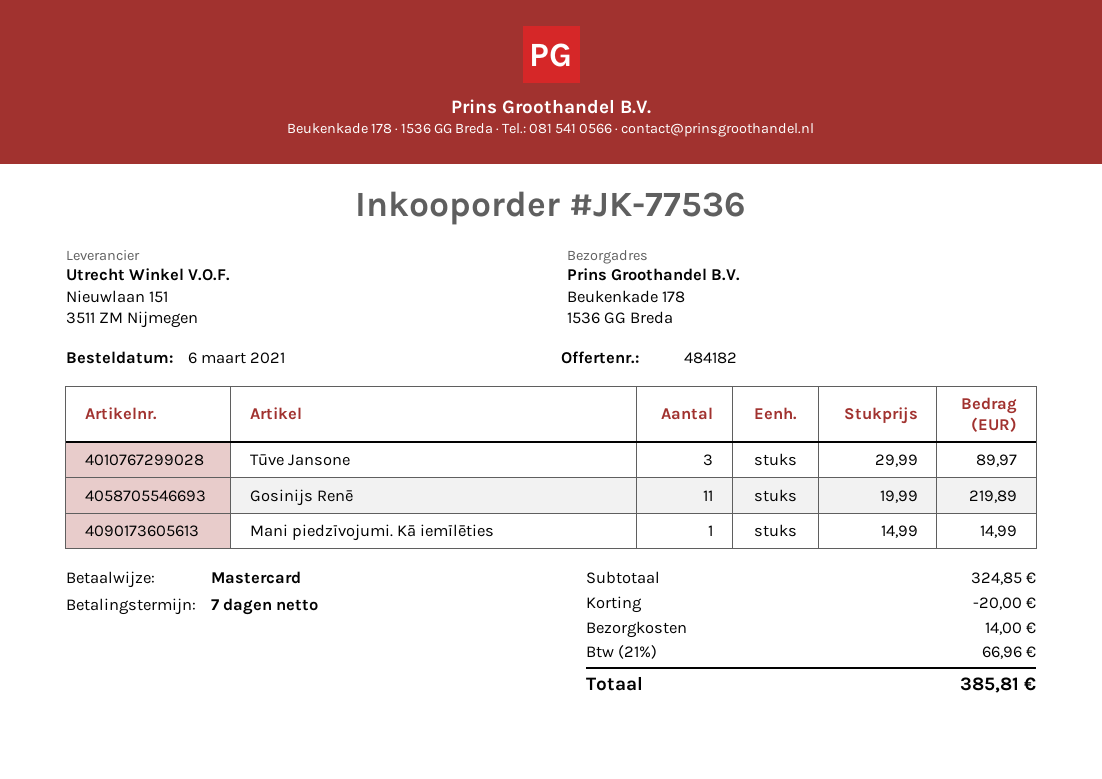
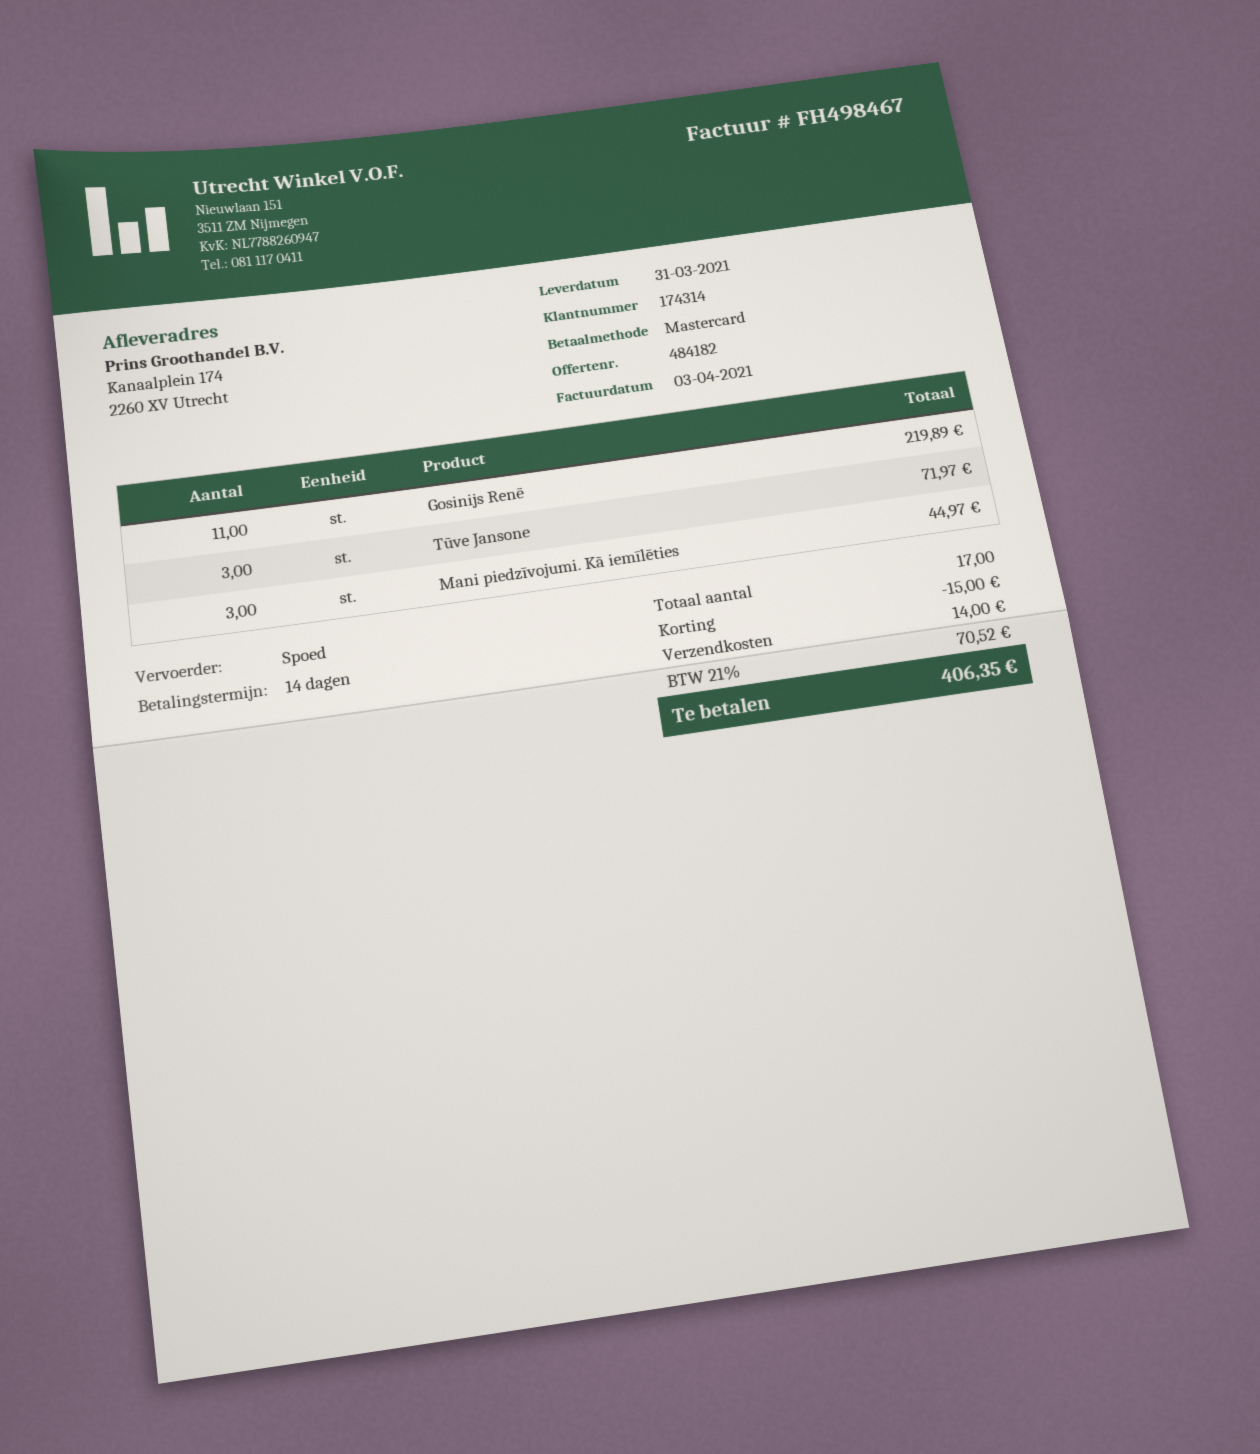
payment terms: 7 days -> 14 days
ship to: Beukenkade 178, 1536 GG Breda -> Kanaalplein 174, 2260 XV Utrecht
Tūve Jansone: 3 for 89.97 -> 3 for 71.97
Mani piedzīvojumi. Kā iemīlēties: 1 for 14.99 -> 3 for 44.97
discount: 20.00 -> 15.00
tax: 21% = 66.96 -> 21% = 70.52
total: 385.81 -> 406.35

